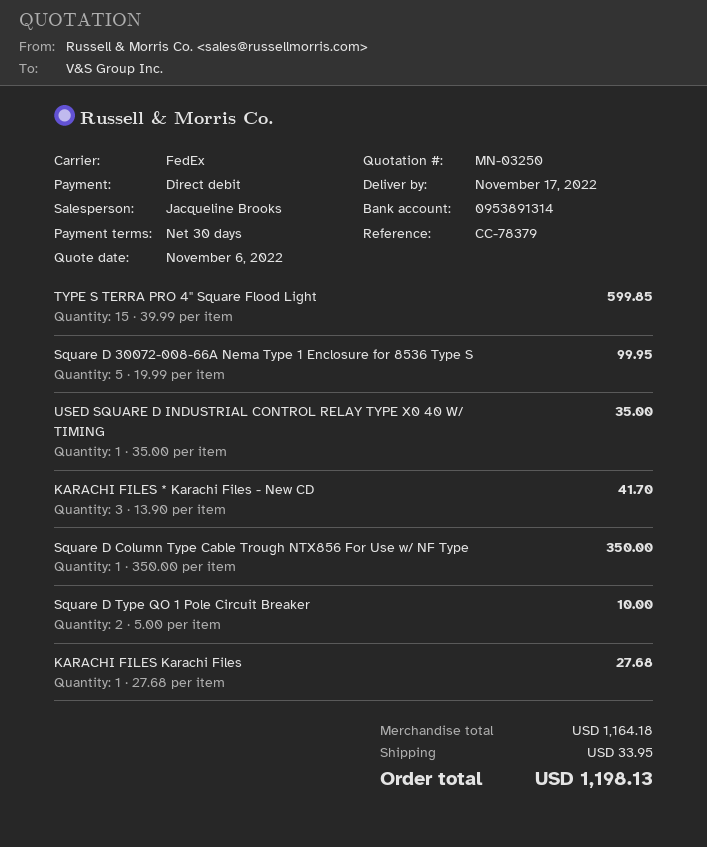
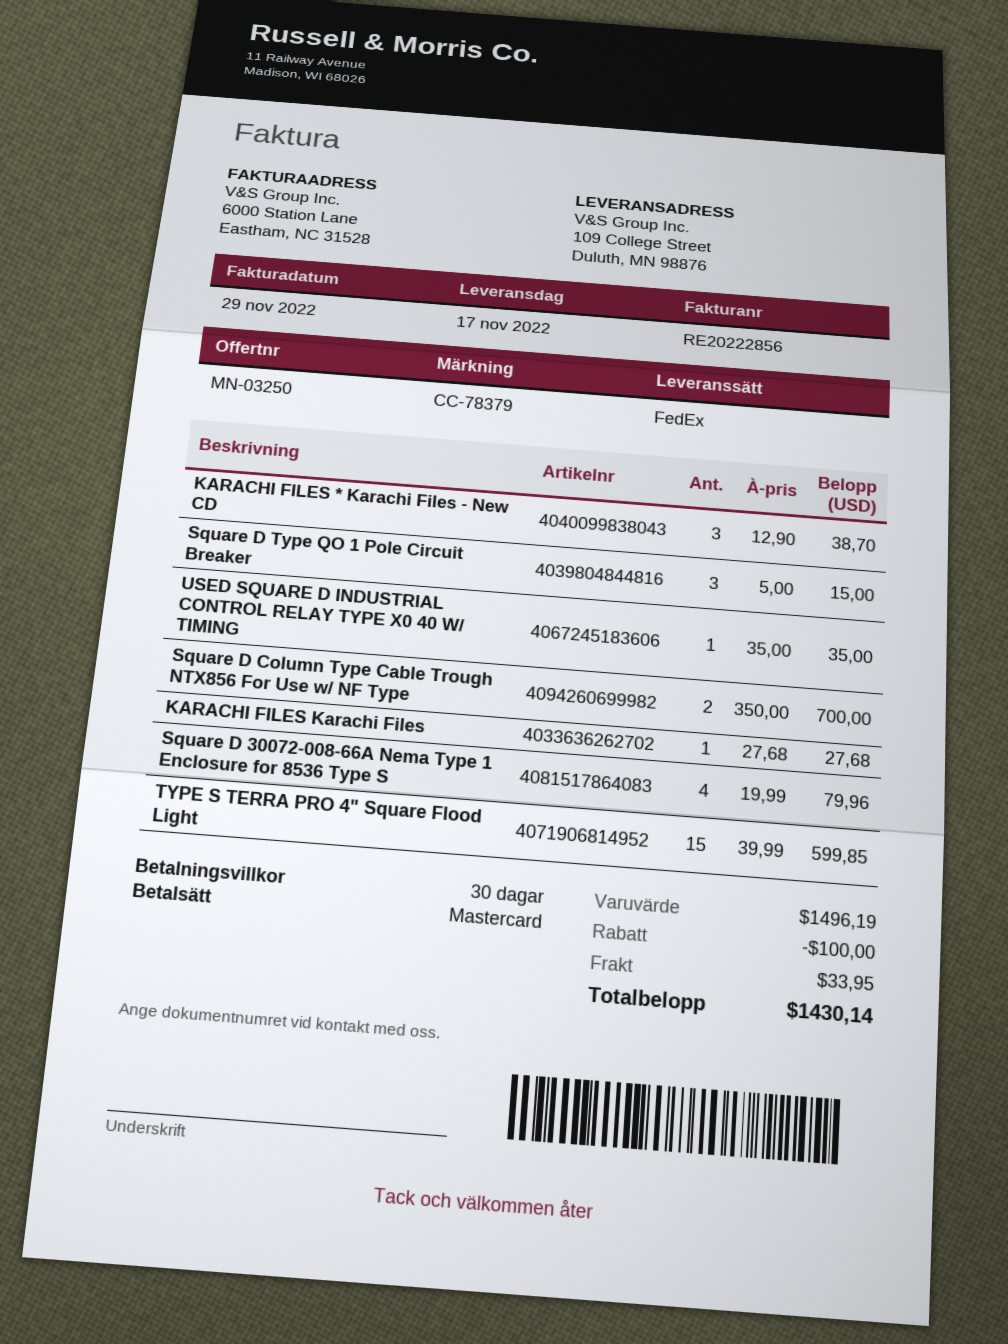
payment method: direct debit -> Mastercard
Square D 30072-008-66A Nema Type 1 Enclosure for 8536 Type S: 5 x 19.99 = 99.95 -> 4 x 19.99 = 79.96
KARACHI FILES * Karachi Files - New CD: 3 x 13.90 = 41.70 -> 3 x 12.90 = 38.70
Square D Column Type Cable Trough NTX856 For Use w/ NF Type: 1 x 350.00 = 350.00 -> 2 x 350.00 = 700.00
Square D Type QO 1 Pole Circuit Breaker: 2 x 5.00 = 10.00 -> 3 x 5.00 = 15.00
subtotal: 1164.18 -> 1496.19
discount: none -> 100.00
total: 1198.13 -> 1430.14

